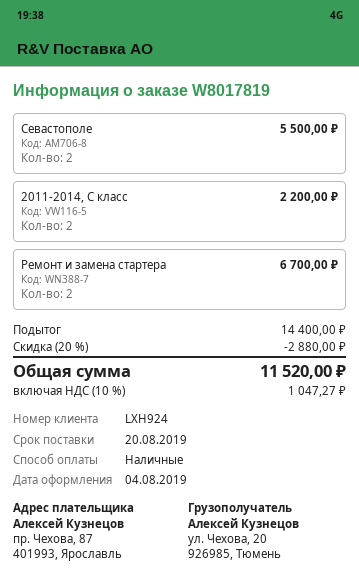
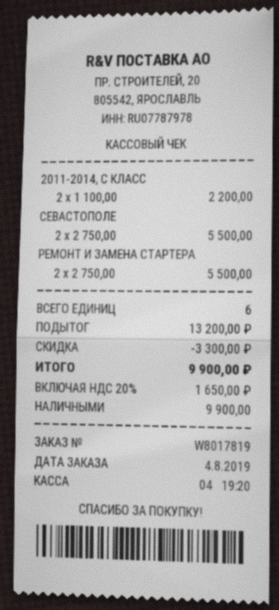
Ремонт и замена стартера: 2 for 6700.00 -> 2 for 5500.00
subtotal: 14400.00 -> 13200.00
discount: 2880.00 -> 3300.00
tax: 10% = 1047.27 -> 20% = 1650.00
total: 11520.00 -> 9900.00

